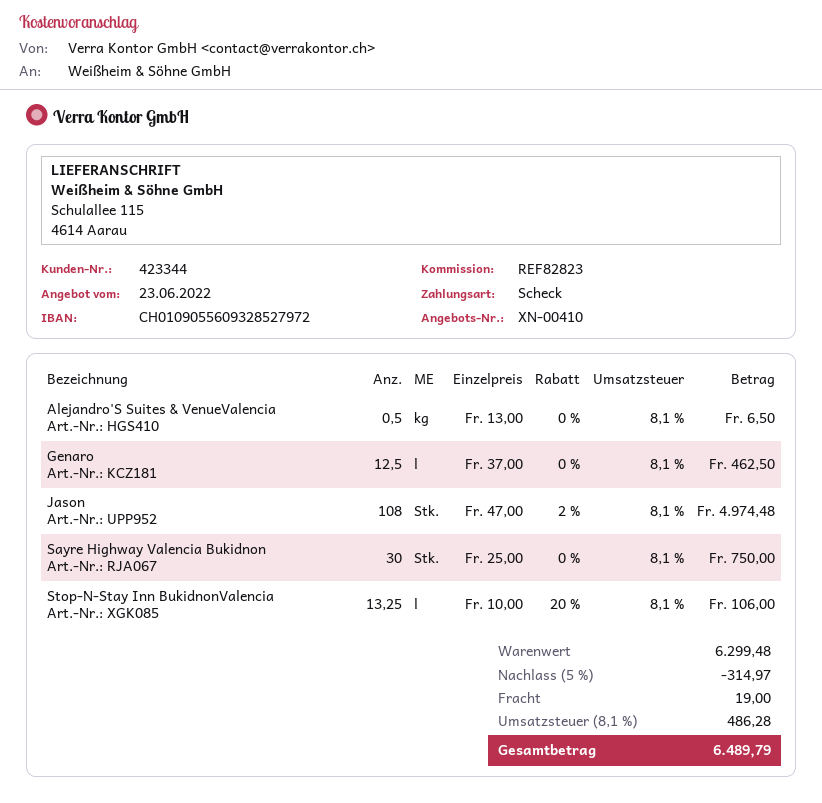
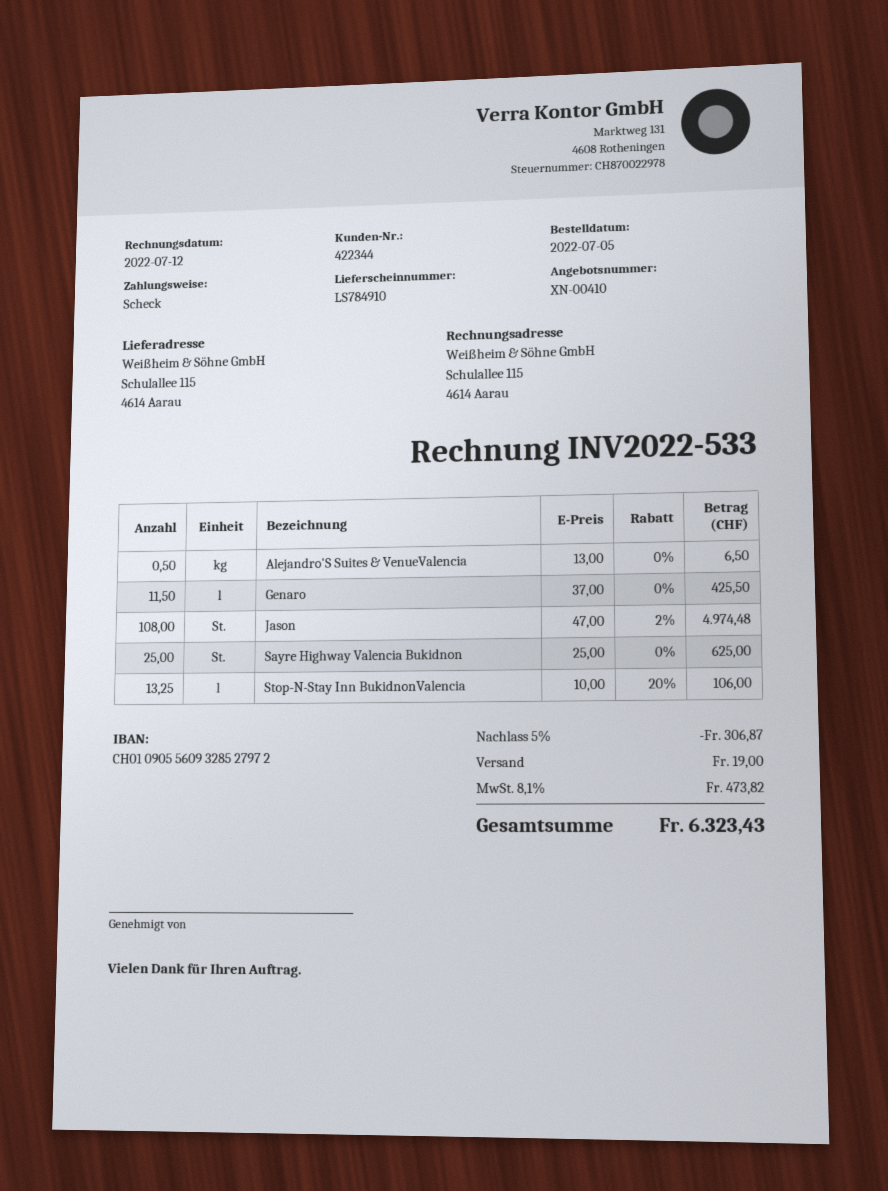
customer number: 423344 -> 422344
Genaro: 12.5 x 37.00 = 462.50 -> 11.5 x 37.00 = 425.50
Sayre Highway Valencia Bukidnon: 30 x 25.00 = 750.00 -> 25 x 25.00 = 625.00
discount: 5% = 314.97 -> 5% = 306.87
tax: 8.1% = 486.28 -> 8.1% = 473.82
total: 6489.79 -> 6323.43

